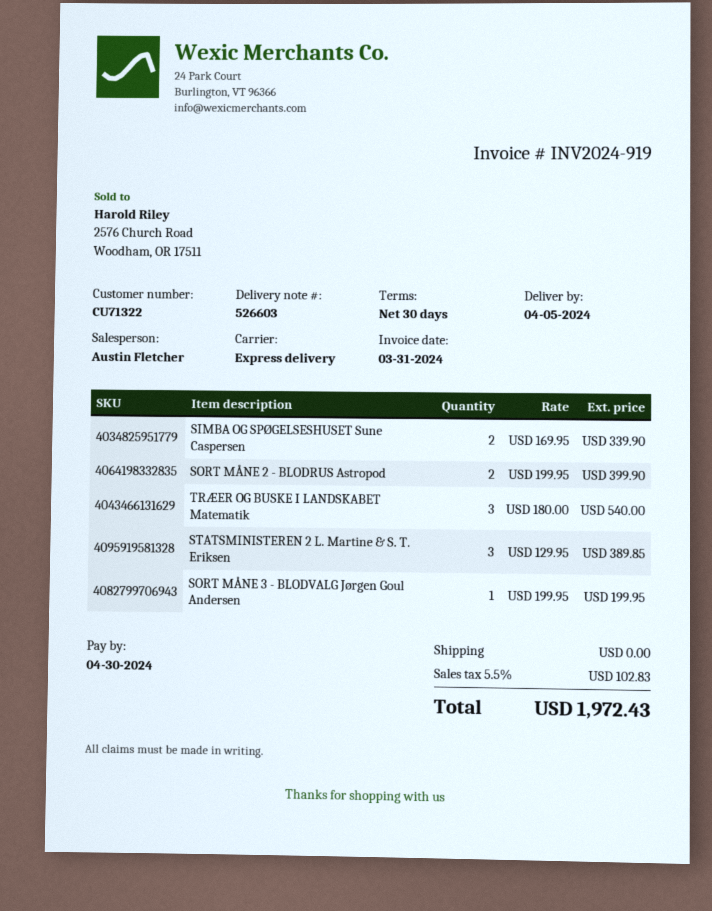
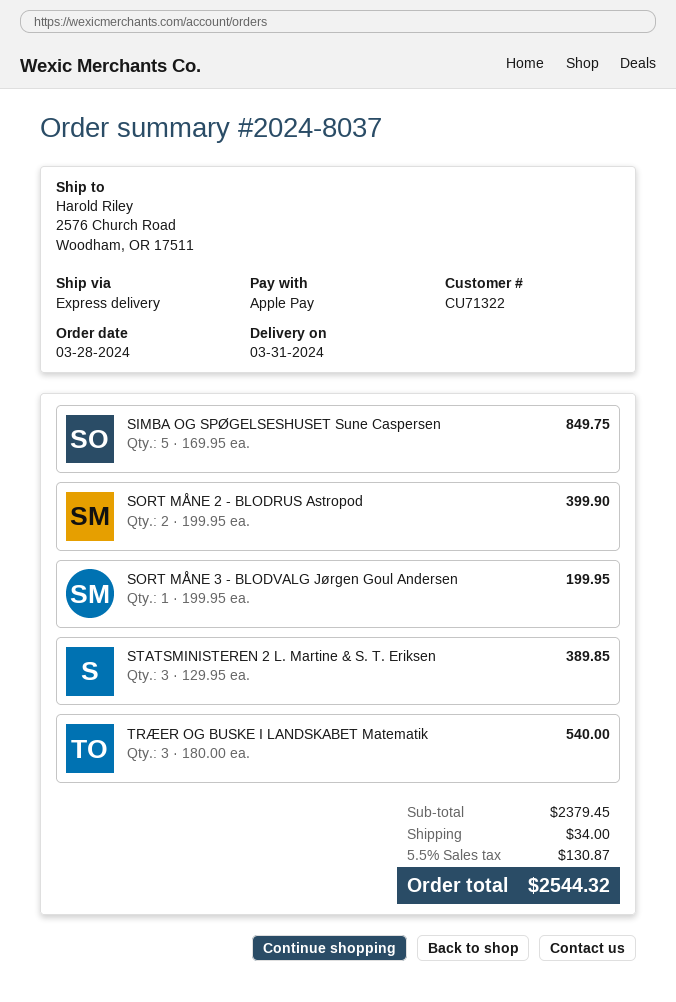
delivery date: 2024-04-05 -> 2024-03-31
SIMBA OG SPØGELSESHUSET Sune Caspersen: 2 x 169.95 = 339.90 -> 5 x 169.95 = 849.75
shipping: 0.00 -> 34.00
tax: 5.5% = 102.83 -> 5.5% = 130.87
total: 1972.43 -> 2544.32

